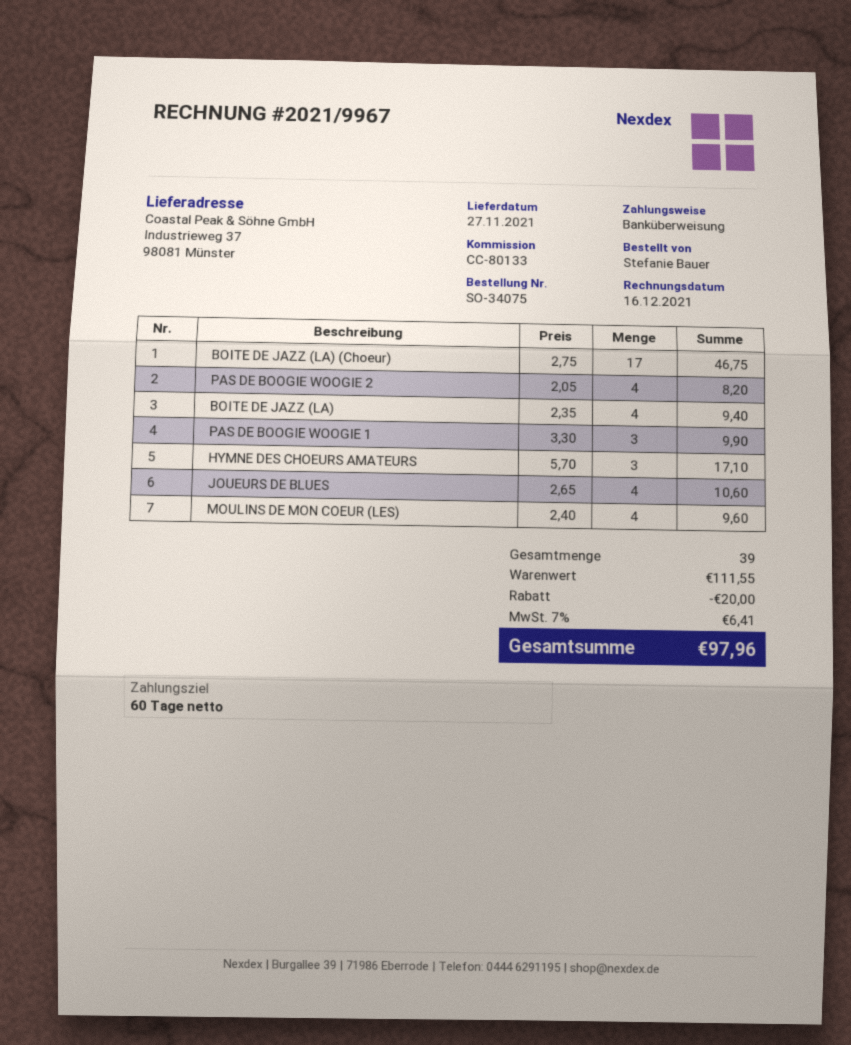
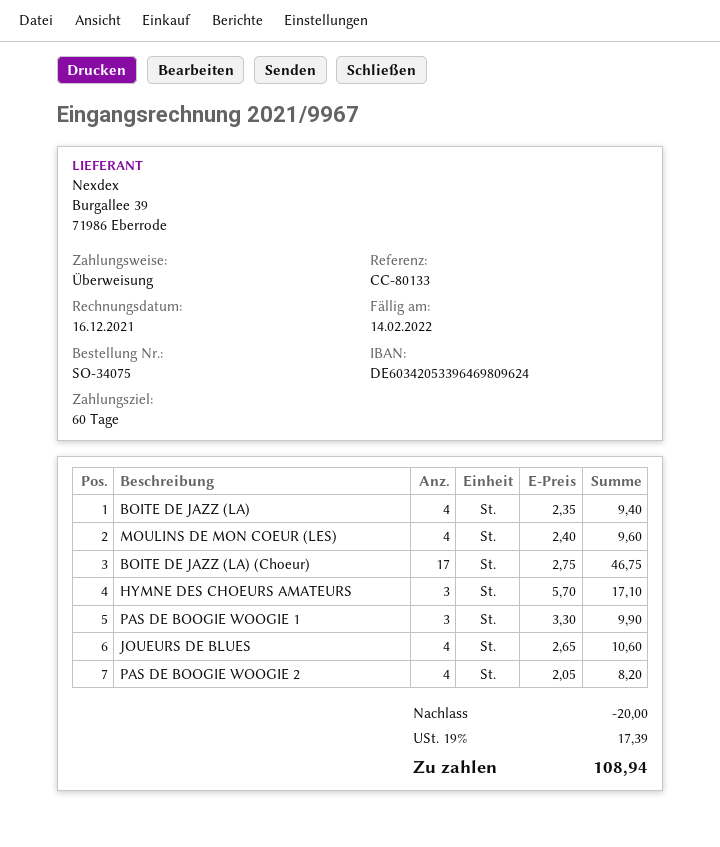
tax: 7% = 6.41 -> 19% = 17.39
total: 97.96 -> 108.94

